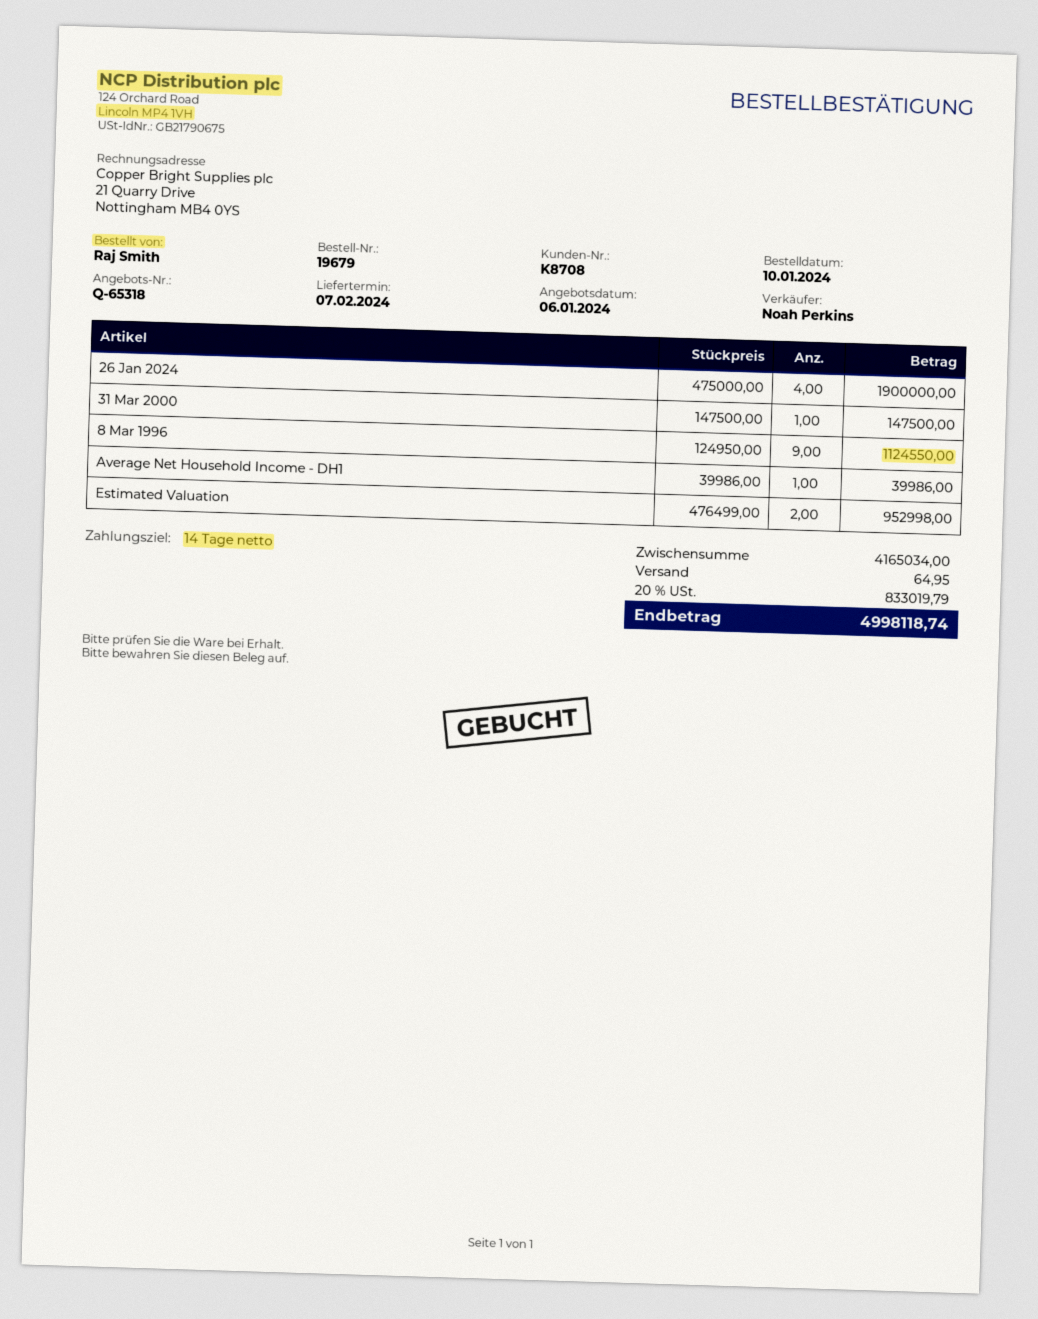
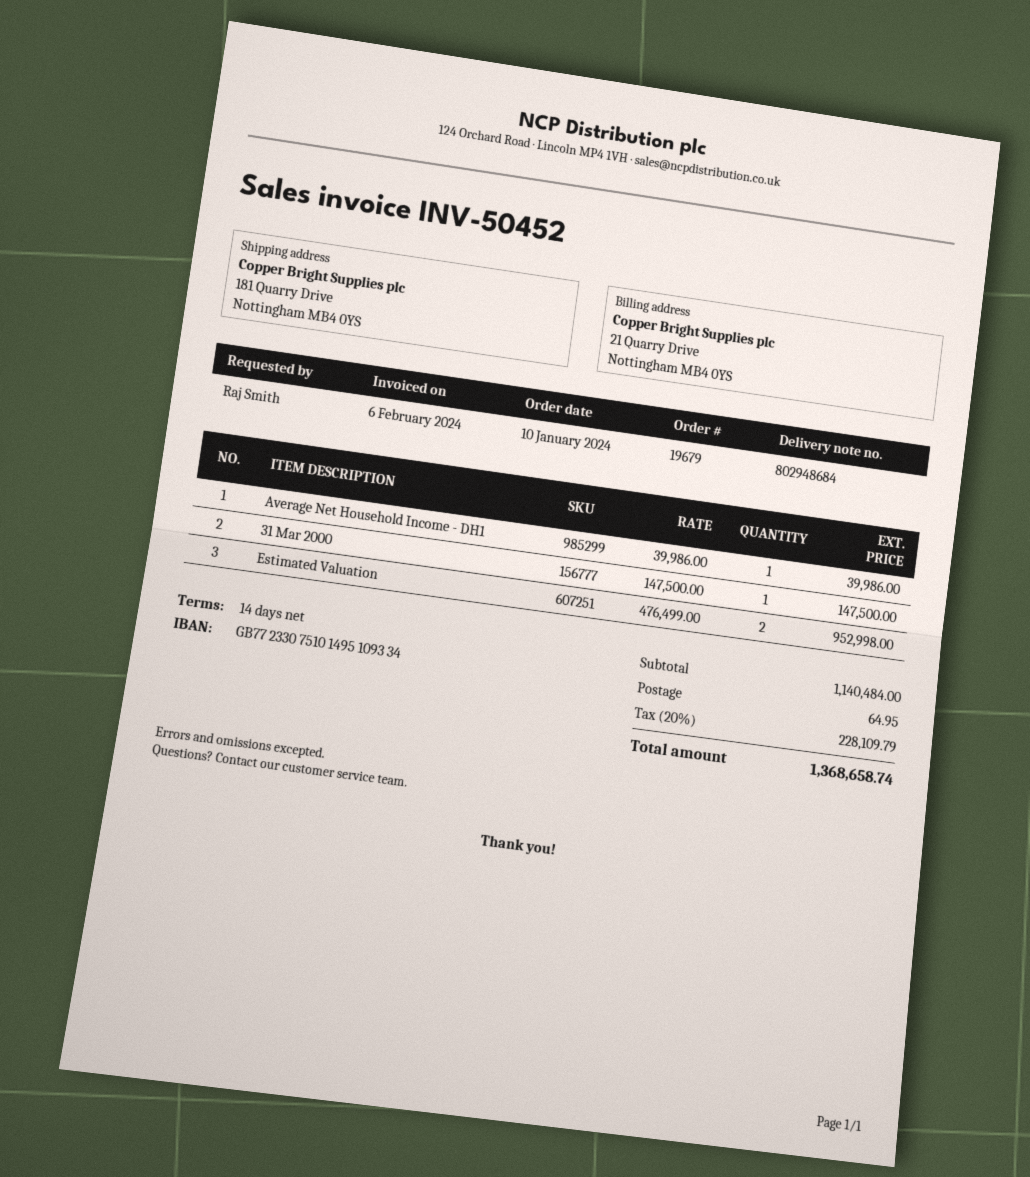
26 Jan 2024: 4 x 475000.00 = 1900000.00 -> none
8 Mar 1996: 9 x 124950.00 = 1124550.00 -> none
subtotal: 4165034.00 -> 1140484.00
tax: 20% = 833019.79 -> 20% = 228109.79
total: 4998118.74 -> 1368658.74

